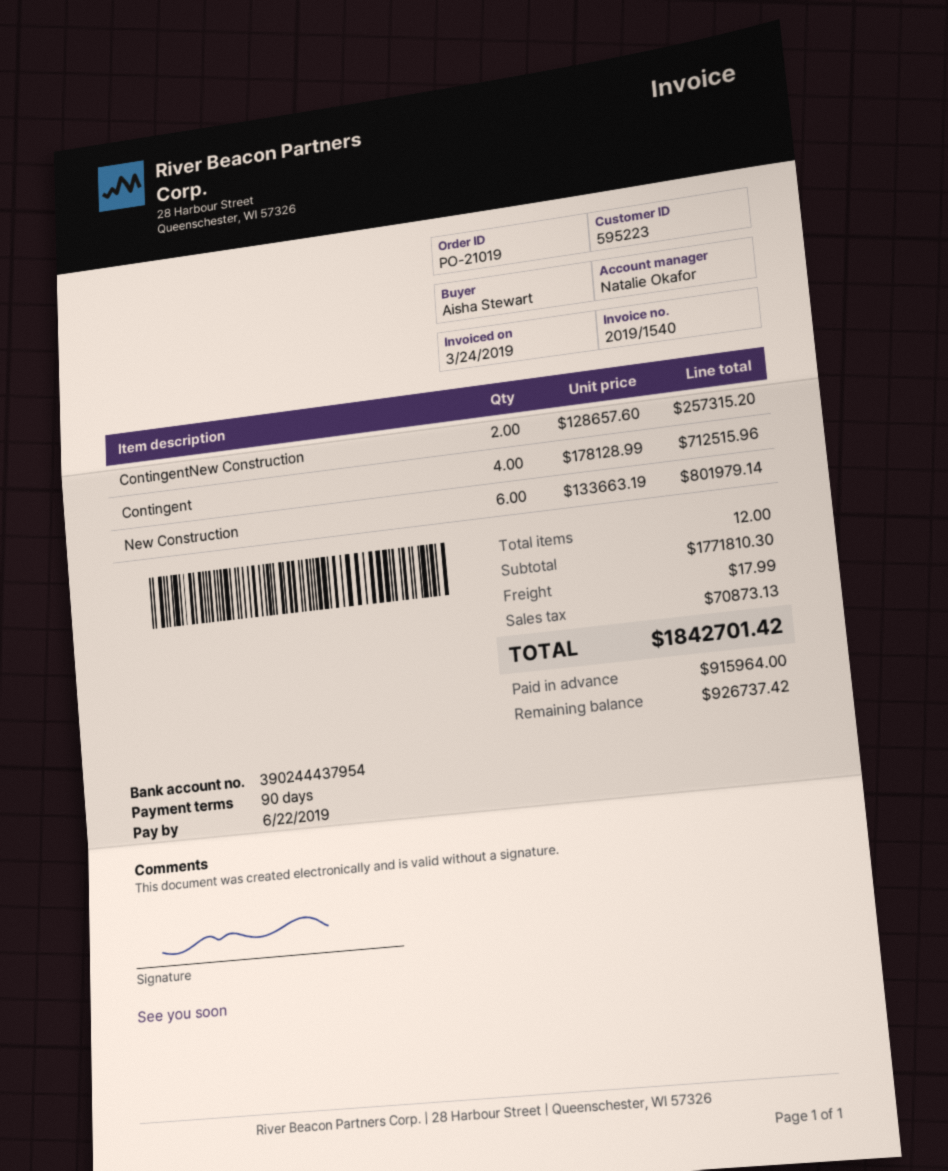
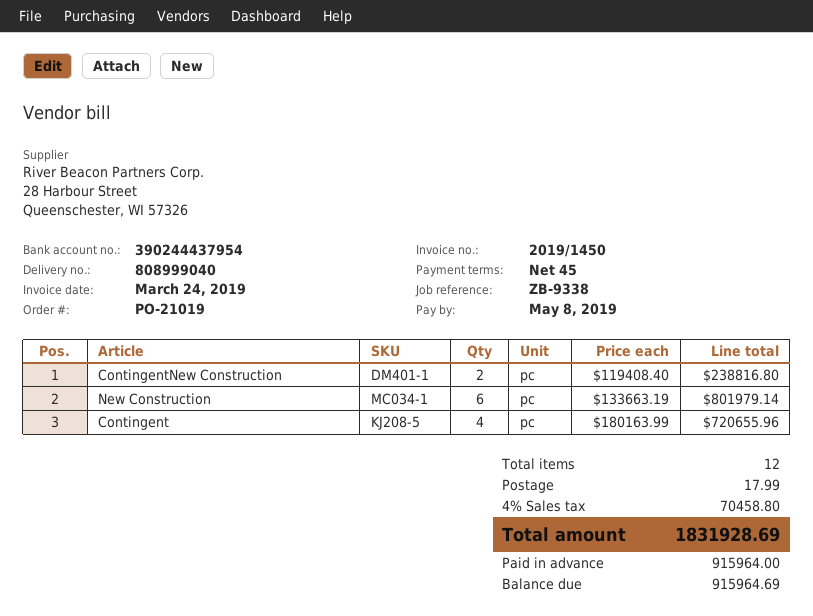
invoice number: 2019/1540 -> 2019/1450
payment terms: 90 days -> 45 days
due date: 2019-06-22 -> 2019-05-08
ContingentNew Construction: 2 x 128657.60 = 257315.20 -> 2 x 119408.40 = 238816.80
Contingent: 4 x 178128.99 = 712515.96 -> 4 x 180163.99 = 720655.96
tax: 70873.13 -> 70458.80
total: 1842701.42 -> 1831928.69
balance: 926737.42 -> 915964.69

